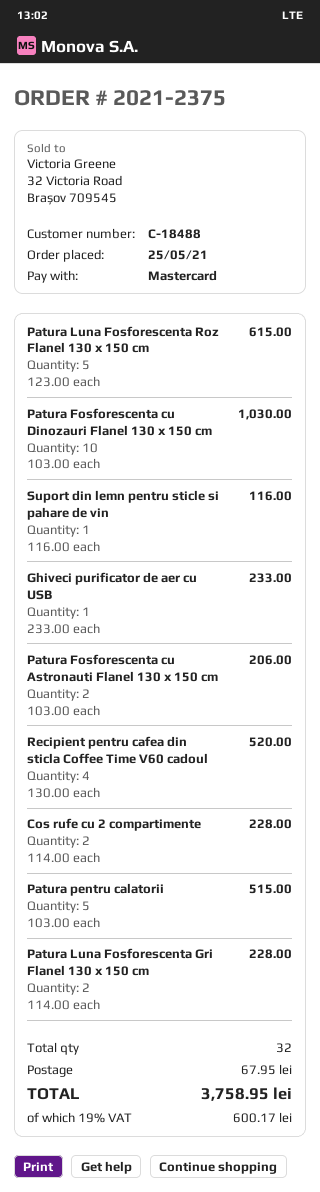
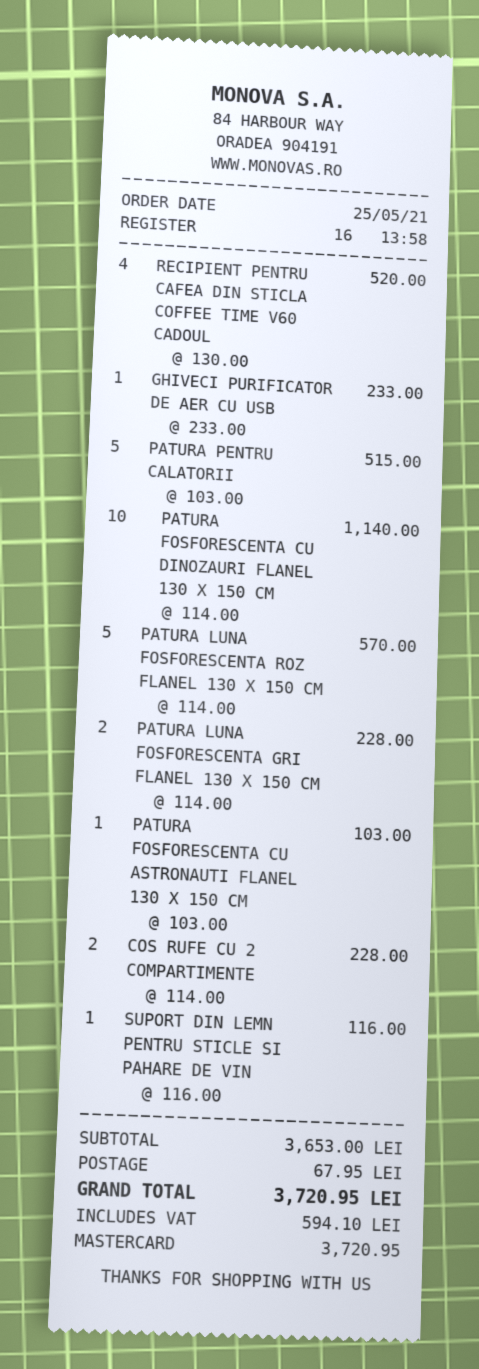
Patura Luna Fosforescenta Roz Flanel 130 x 150 cm: 5 x 123.00 = 615.00 -> 5 x 114.00 = 570.00
Patura Fosforescenta cu Dinozauri Flanel 130 x 150 cm: 10 x 103.00 = 1030.00 -> 10 x 114.00 = 1140.00
Patura Fosforescenta cu Astronauti Flanel 130 x 150 cm: 2 x 103.00 = 206.00 -> 1 x 103.00 = 103.00
tax: 600.17 -> 594.10
total: 3758.95 -> 3720.95

